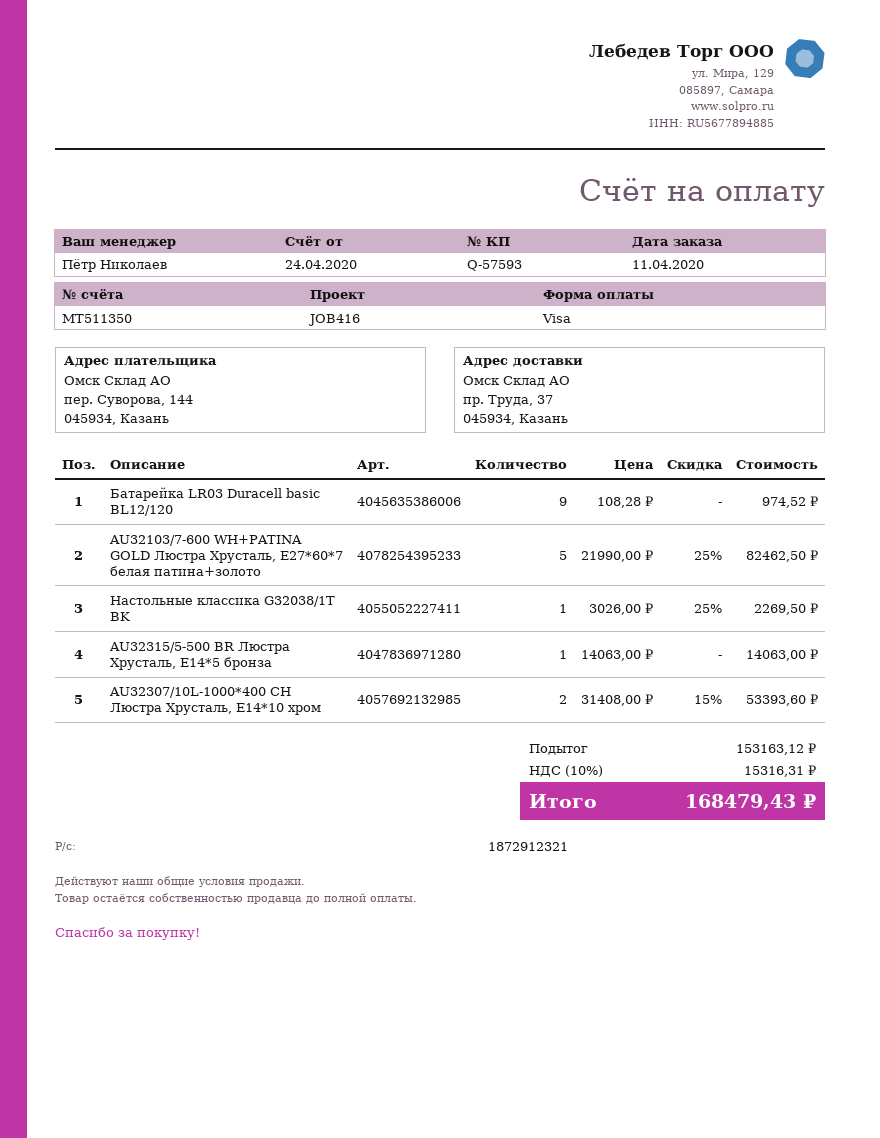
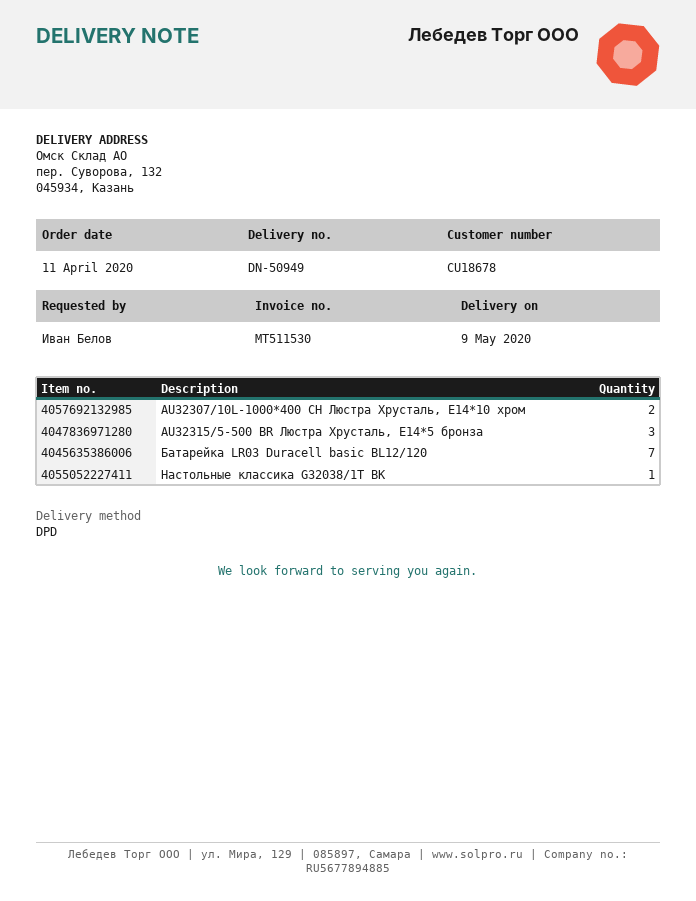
invoice number: MT511350 -> MT511530
ship to: пр. Труда, 37, 045934, Казань -> пер. Суворова, 132, 045934, Казань
Батарейка LR03 Duracell basic BL12/120: 9 -> 7
AU32103/7-600 WH+PATINA GOLD Люстра Хрусталь, E27*60*7 белая патина+золото: 5 -> none
AU32315/5-500 BR Люстра Хрусталь, E14*5 бронза: 1 -> 3

